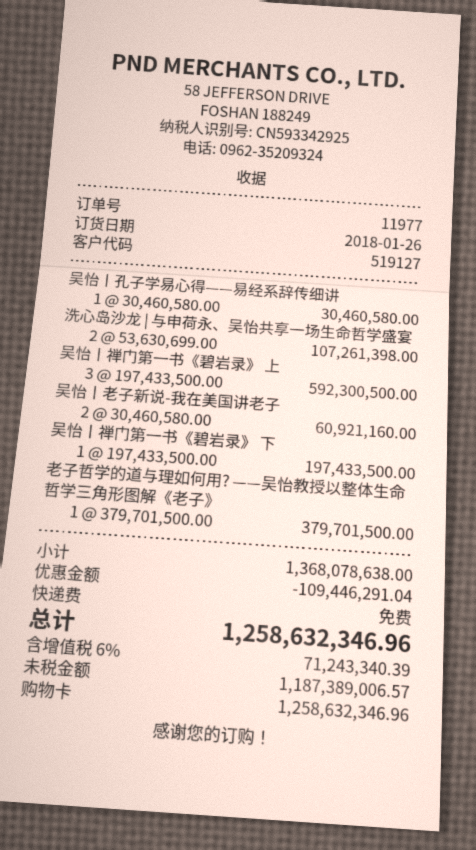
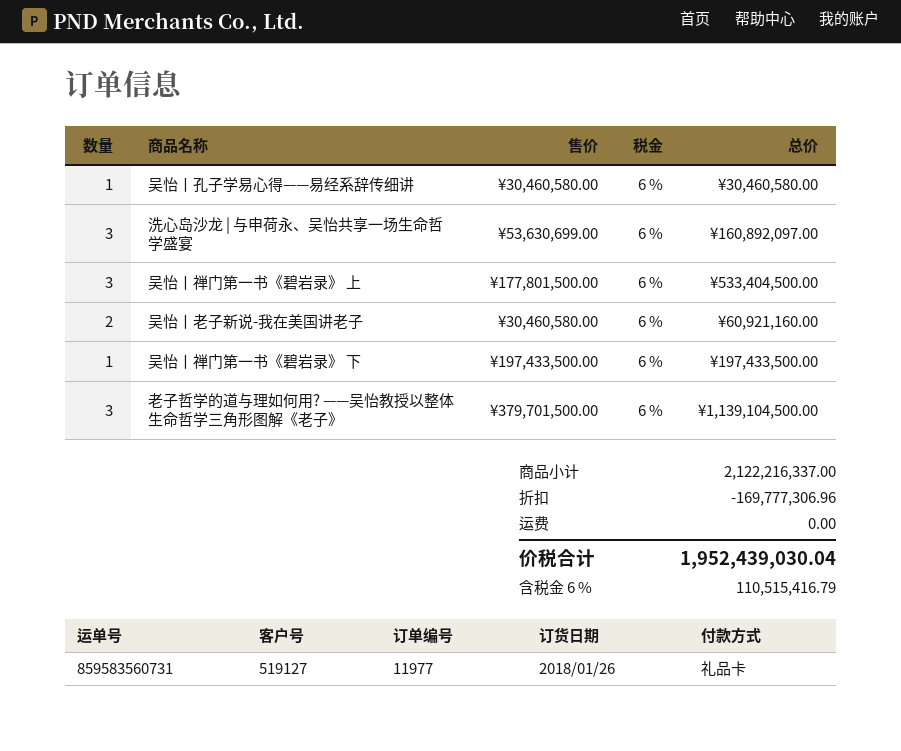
洗心岛沙龙 | 与申荷永、吴怡共享一场生命哲学盛宴: 2 x 53630699.00 = 107261398.00 -> 3 x 53630699.00 = 160892097.00
吴怡丨禅门第一书《碧岩录》 上: 3 x 197433500.00 = 592300500.00 -> 3 x 177801500.00 = 533404500.00
老子哲学的道与理如何用? ——吴怡教授以整体生命哲学三角形图解《老子》: 1 x 379701500.00 = 379701500.00 -> 3 x 379701500.00 = 1139104500.00
subtotal: 1368078638.00 -> 2122216337.00
discount: 109446291.04 -> 169777306.96
tax: 6% = 71243340.39 -> 6% = 110515416.79
total: 1258632346.96 -> 1952439030.04

